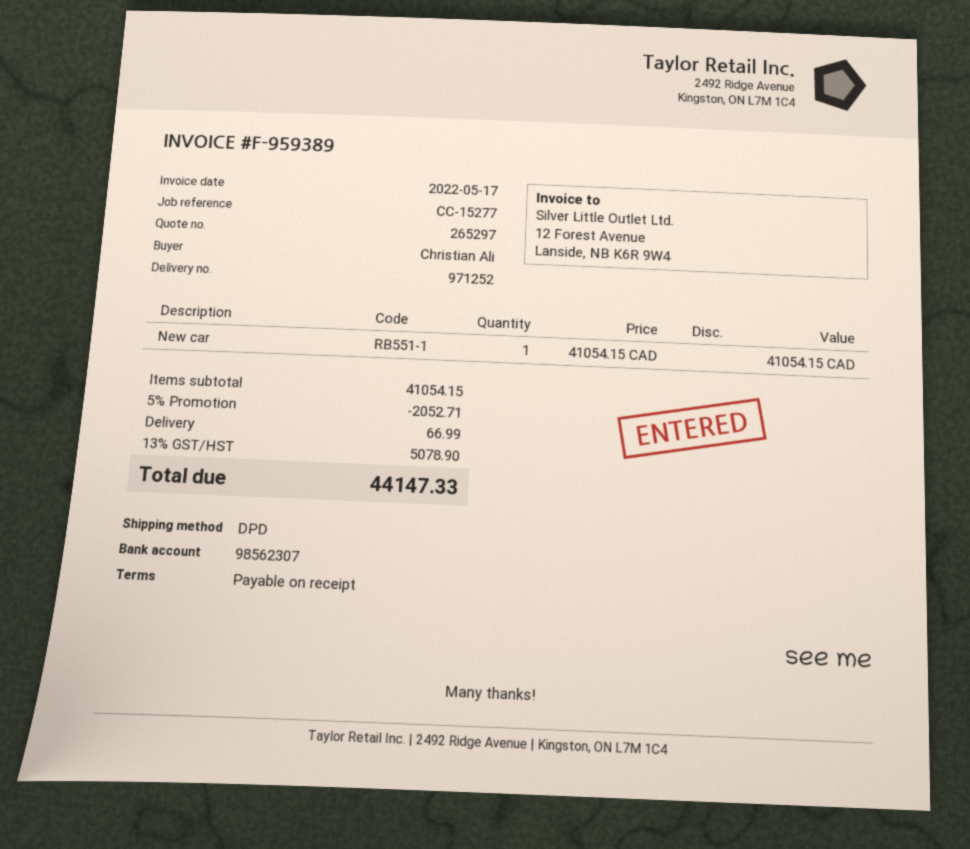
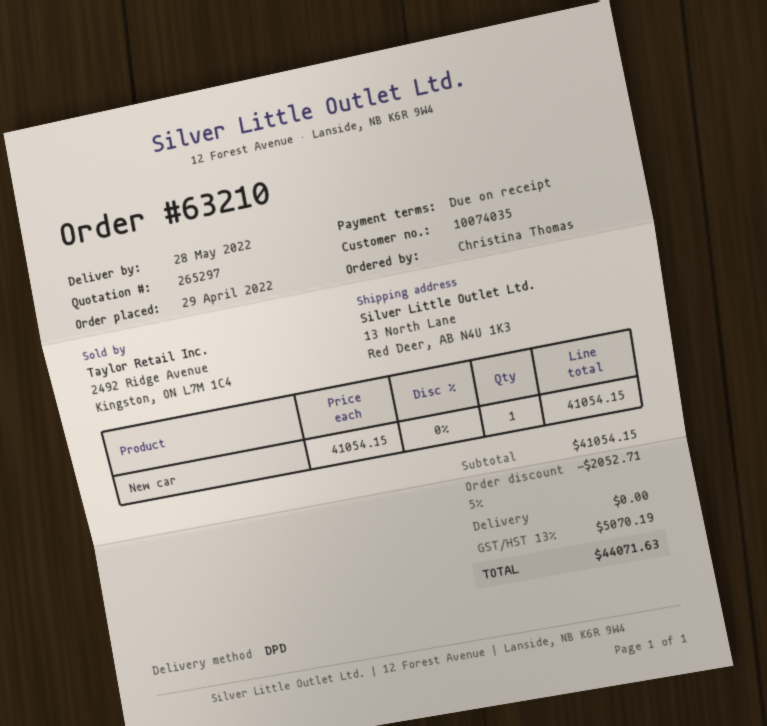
ordered by: Christian Ali -> Christina Thomas
shipping: 66.99 -> 0.00
tax: 13% = 5078.90 -> 13% = 5070.19
total: 44147.33 -> 44071.63

